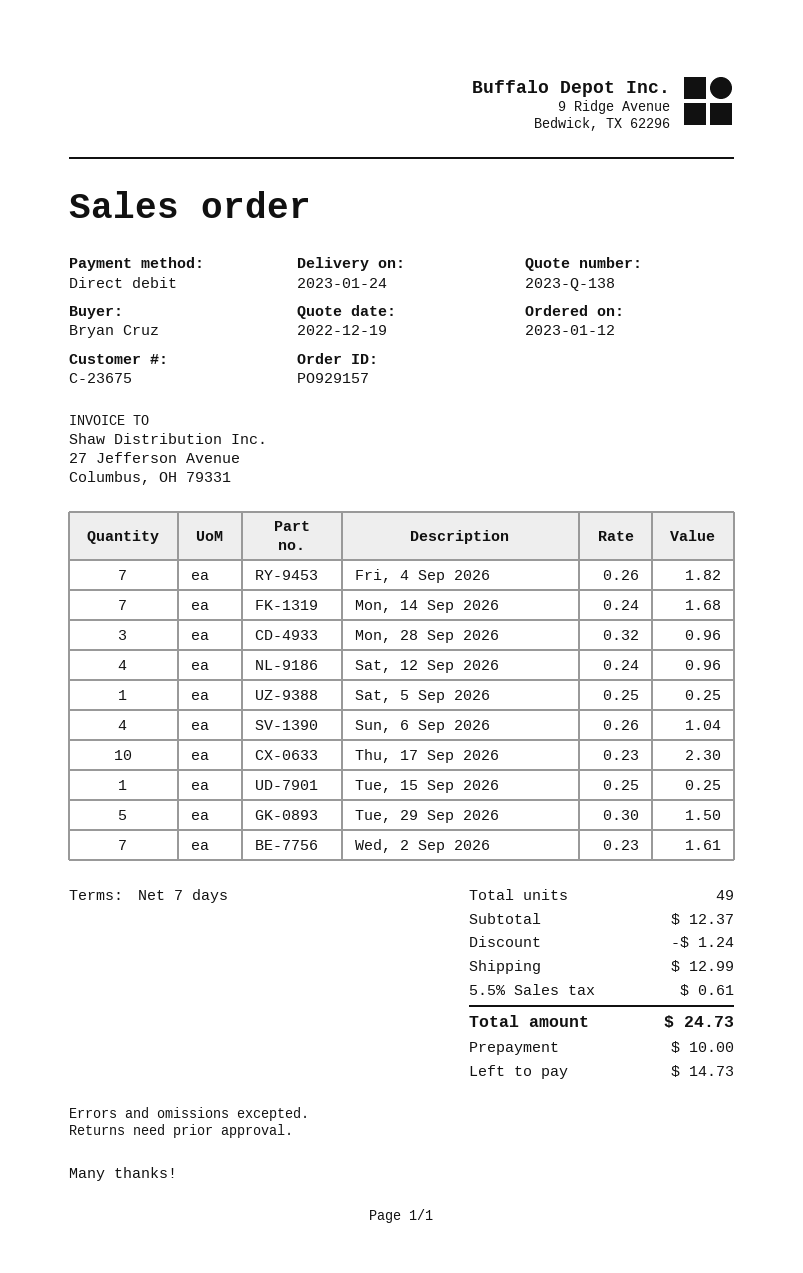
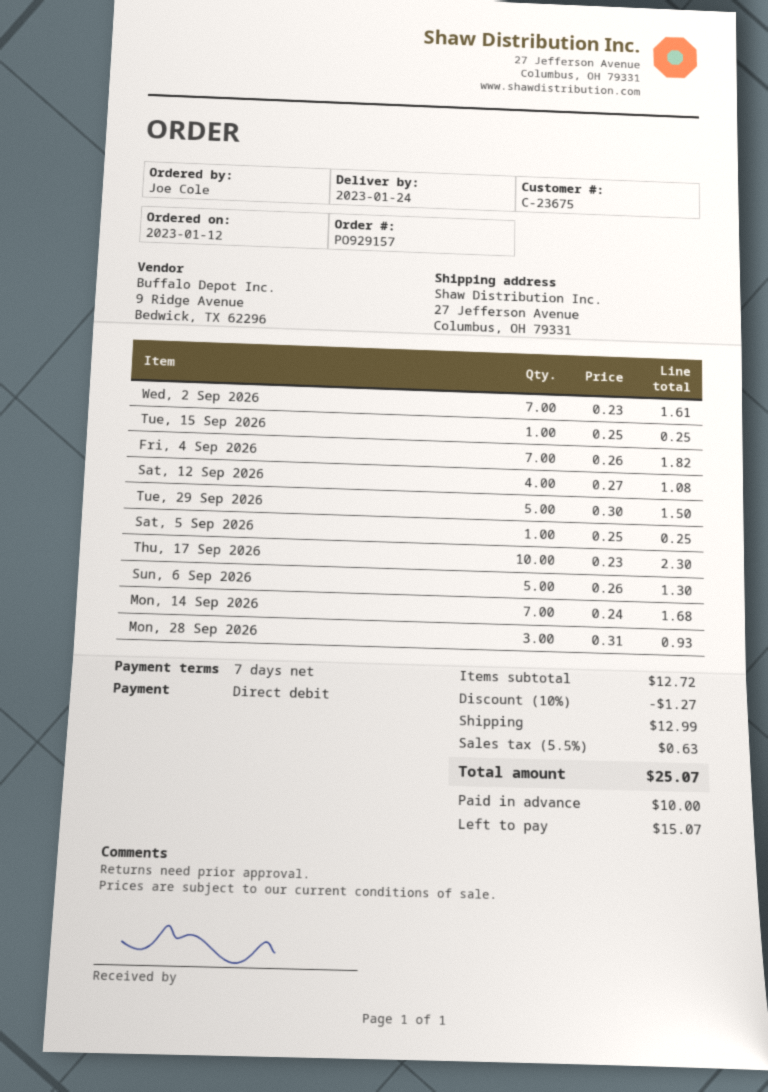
ordered by: Bryan Cruz -> Joe Cole
Mon, 28 Sep 2026: 3 x 0.32 = 0.96 -> 3 x 0.31 = 0.93
Sat, 12 Sep 2026: 4 x 0.24 = 0.96 -> 4 x 0.27 = 1.08
Sun, 6 Sep 2026: 4 x 0.26 = 1.04 -> 5 x 0.26 = 1.30
subtotal: 12.37 -> 12.72
discount: 1.24 -> 1.27
tax: 5.5% = 0.61 -> 5.5% = 0.63
total: 24.73 -> 25.07
balance: 14.73 -> 15.07

